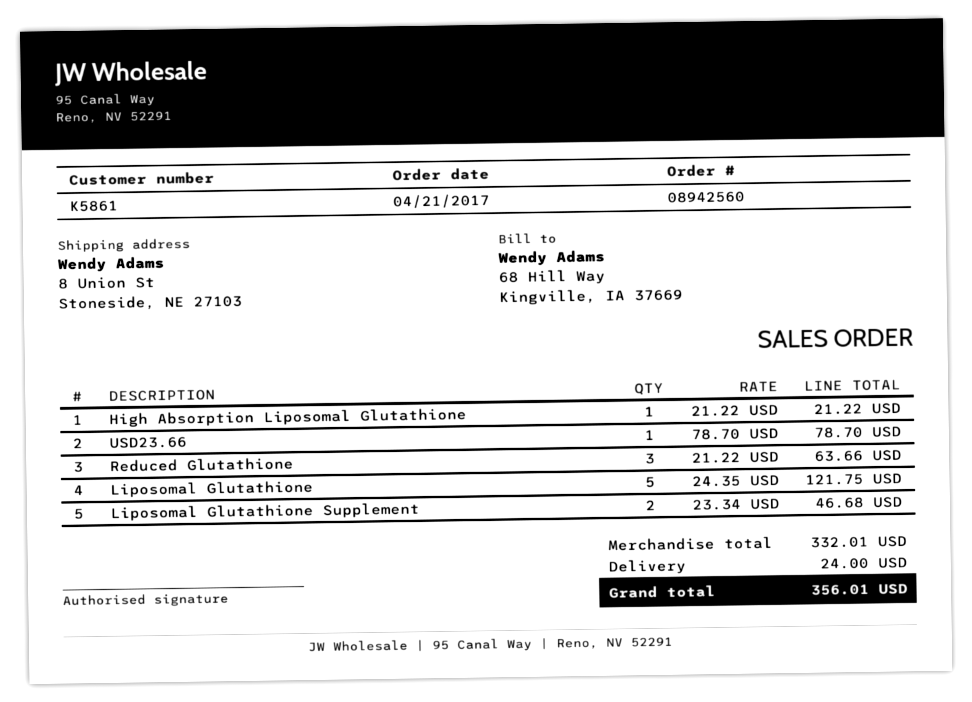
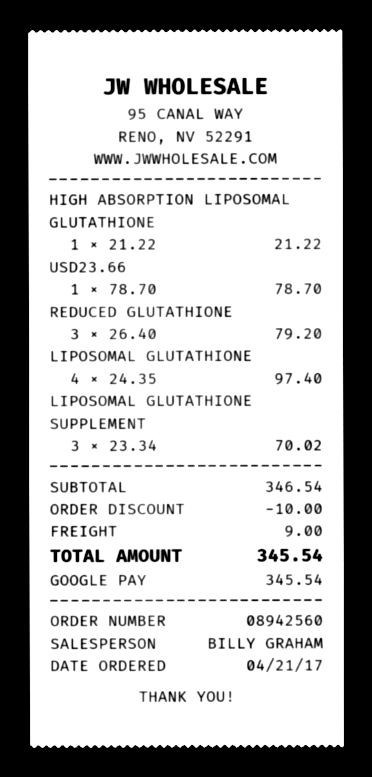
Reduced Glutathione: 3 x 21.22 = 63.66 -> 3 x 26.40 = 79.20
Liposomal Glutathione: 5 x 24.35 = 121.75 -> 4 x 24.35 = 97.40
Liposomal Glutathione Supplement: 2 x 23.34 = 46.68 -> 3 x 23.34 = 70.02
subtotal: 332.01 -> 346.54
discount: none -> 10.00
shipping: 24.00 -> 9.00
total: 356.01 -> 345.54

